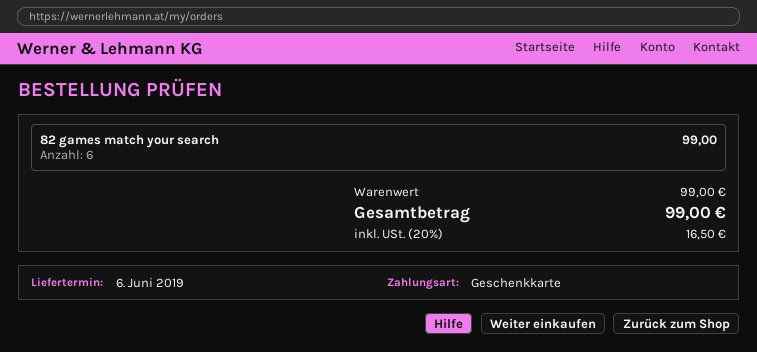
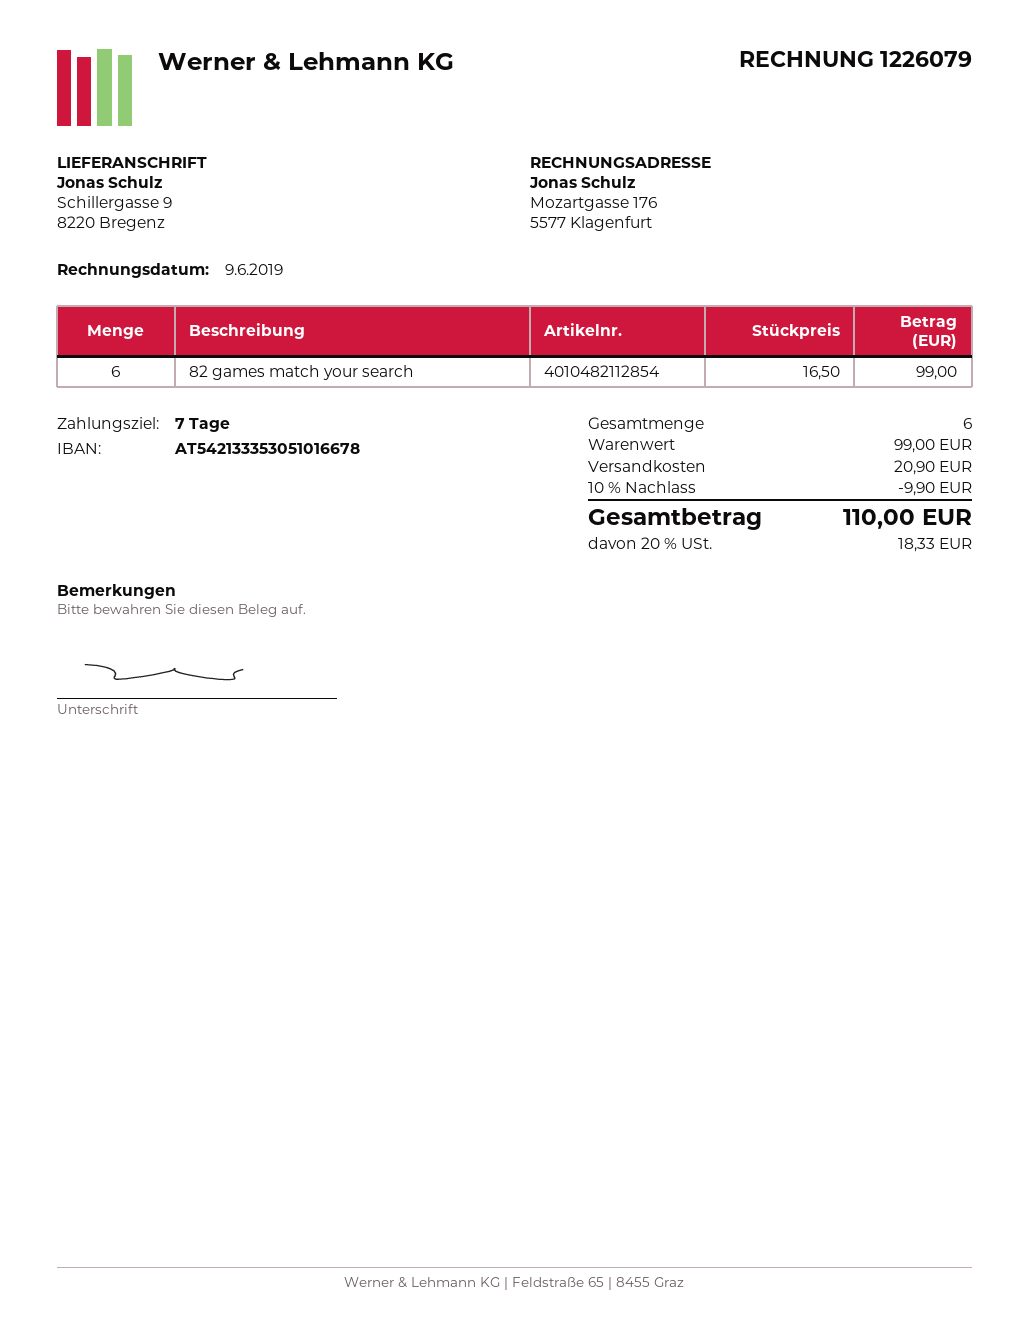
discount: none -> 10% = 9.90
shipping: none -> 20.90
tax: 20% = 16.50 -> 20% = 18.33
total: 99.00 -> 110.00

